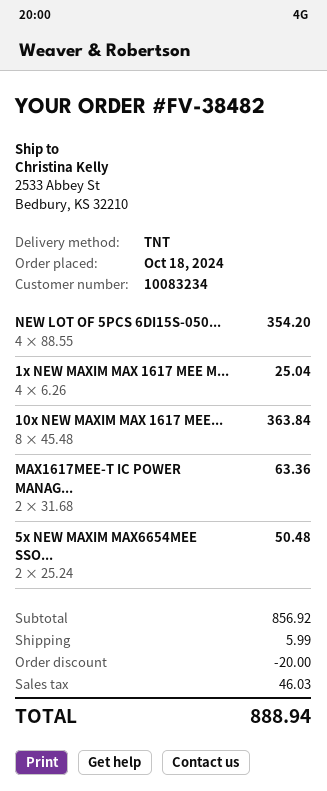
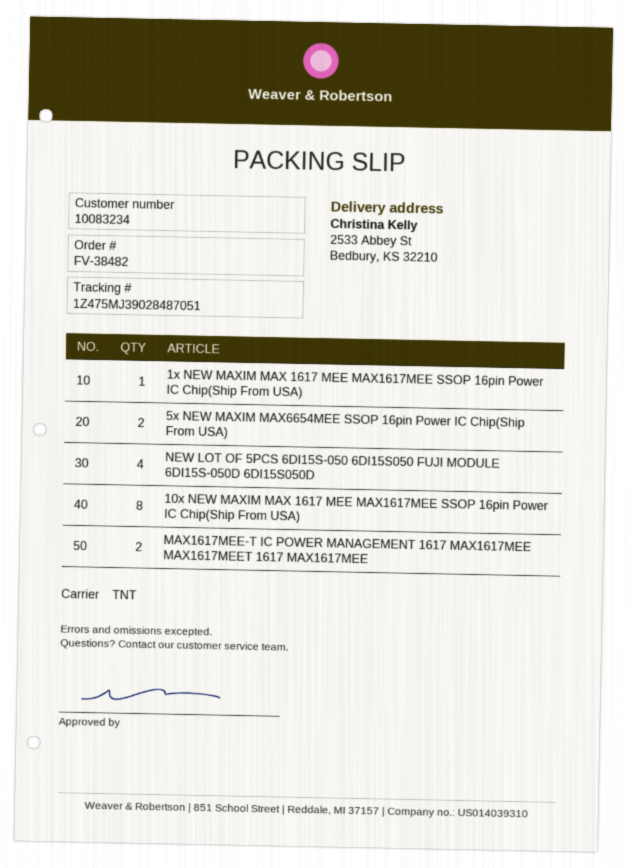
1x NEW MAXIM MAX 1617 MEE M...: 4 -> 1

